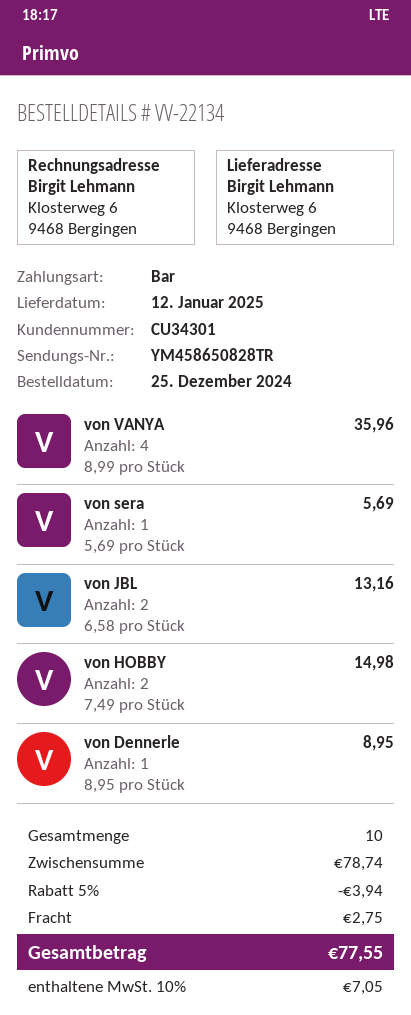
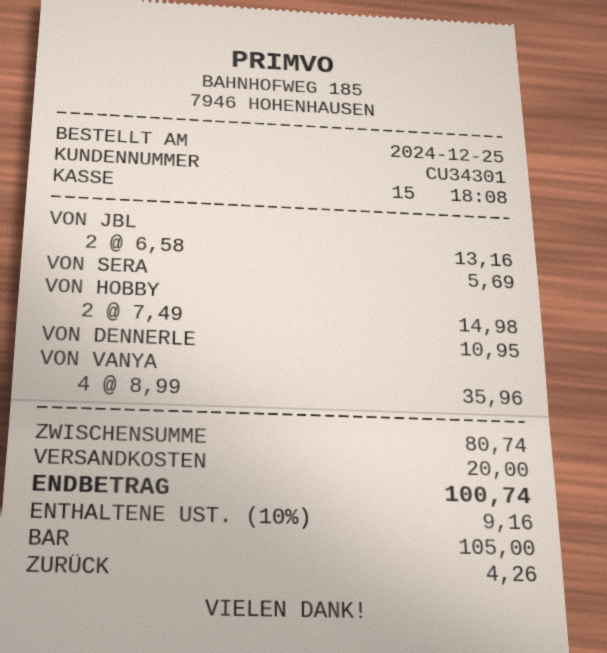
von Dennerle: 1 x 8.95 = 8.95 -> 1 x 10.95 = 10.95
subtotal: 78.74 -> 80.74
discount: 5% = 3.94 -> none
shipping: 2.75 -> 20.00
tax: 10% = 7.05 -> 10% = 9.16
total: 77.55 -> 100.74

